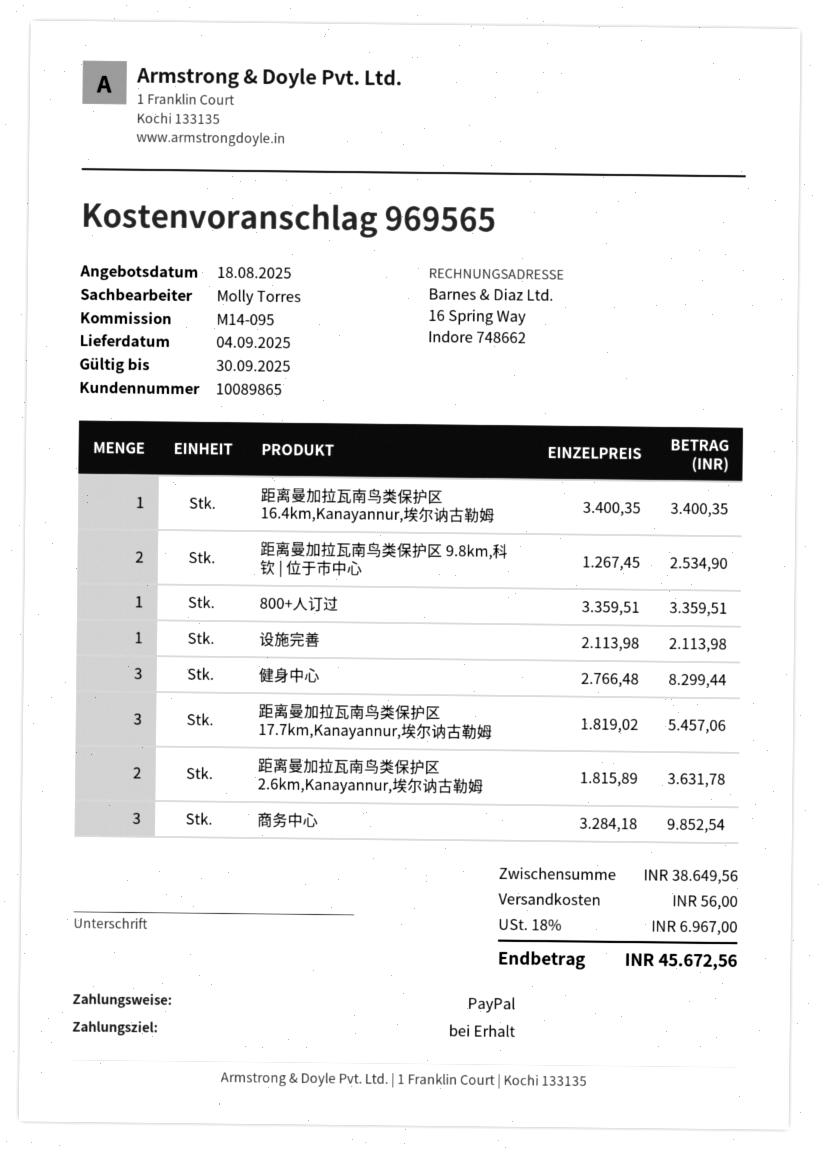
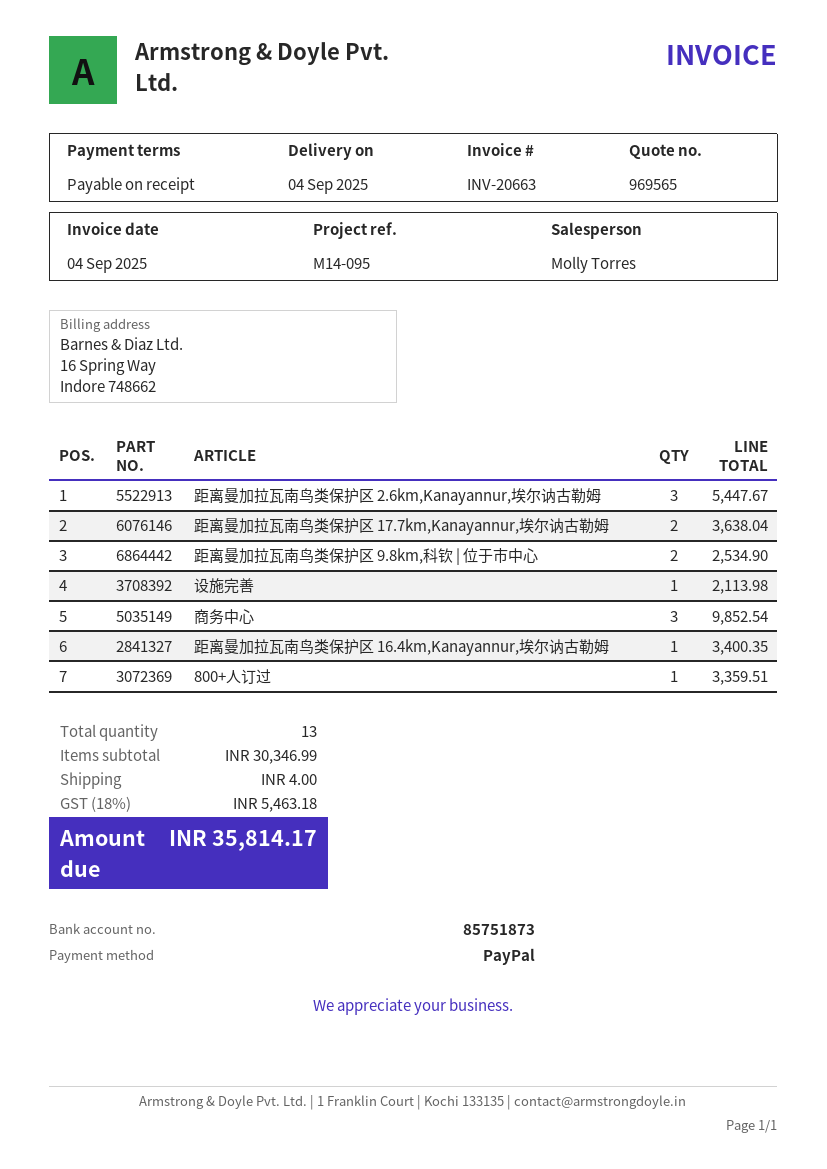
健身中心: 3 for 8299.44 -> none
距离曼加拉瓦南鸟类保护区 17.7km,Kanayannur,埃尔讷古勒姆: 3 for 5457.06 -> 2 for 3638.04
距离曼加拉瓦南鸟类保护区 2.6km,Kanayannur,埃尔讷古勒姆: 2 for 3631.78 -> 3 for 5447.67
subtotal: 38649.56 -> 30346.99
shipping: 56.00 -> 4.00
tax: 18% = 6967.00 -> 18% = 5463.18
total: 45672.56 -> 35814.17

